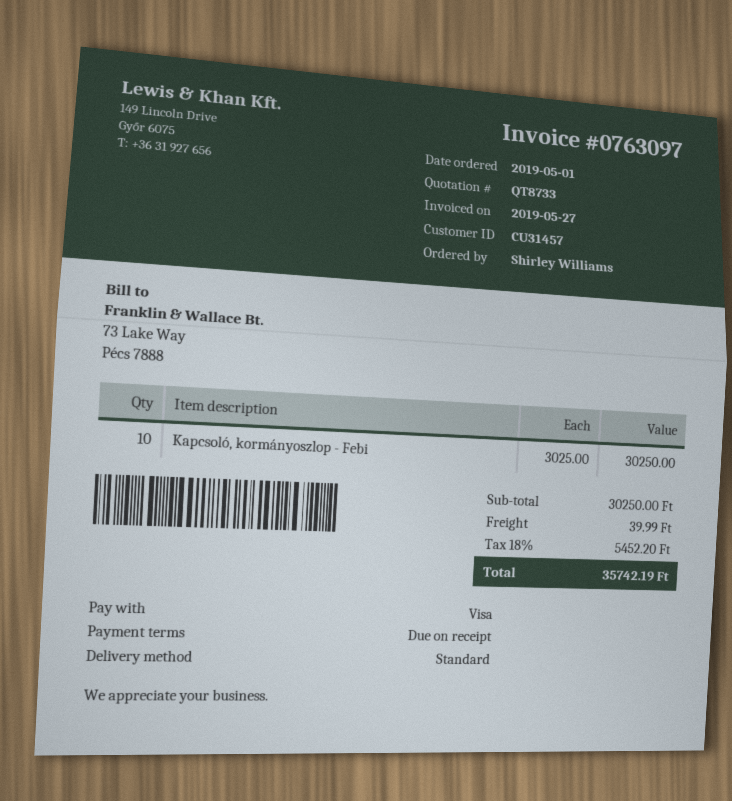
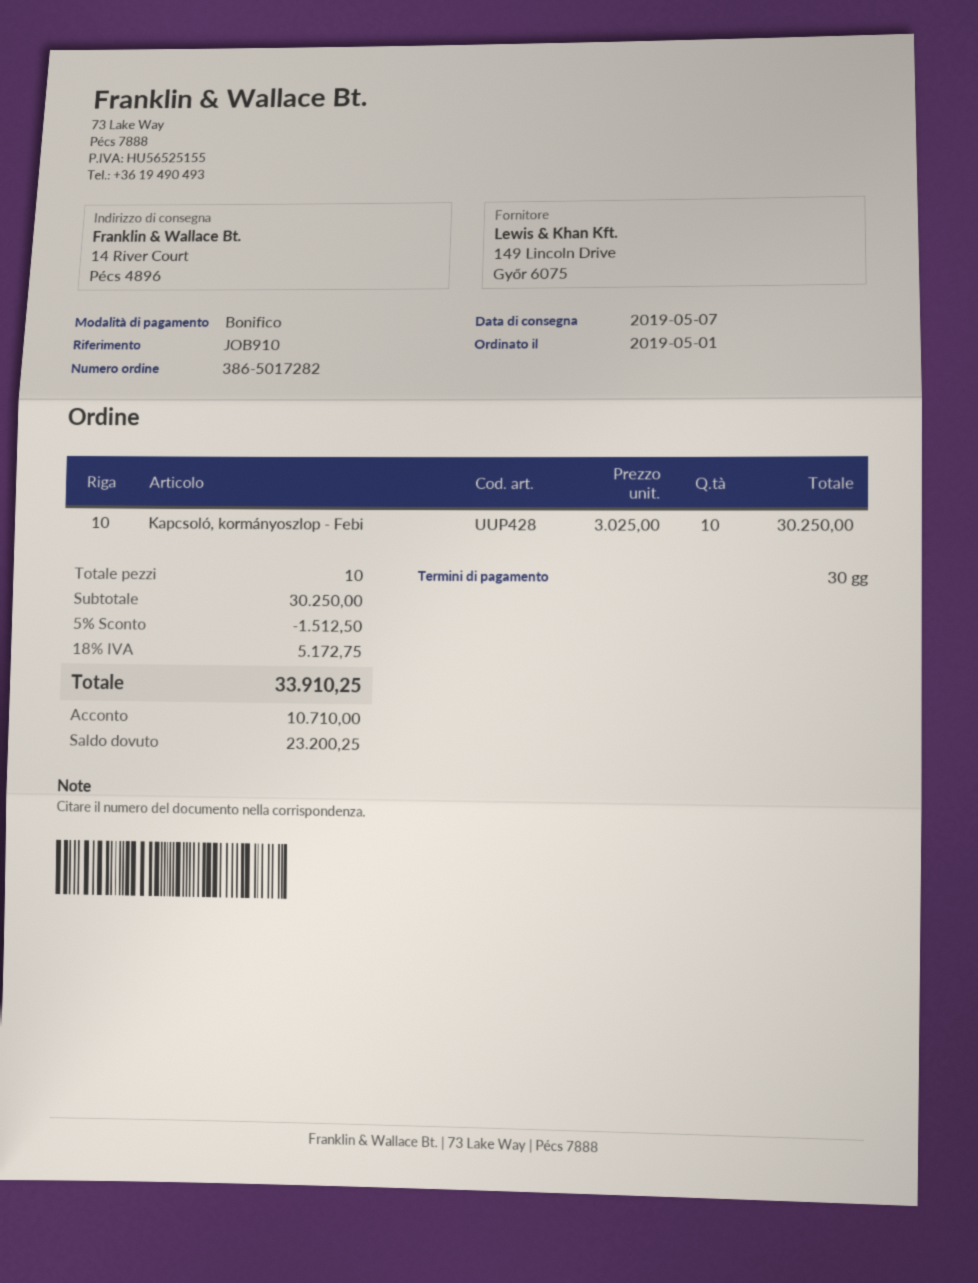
payment terms: on receipt -> 30 days
payment method: Visa -> bank transfer
discount: none -> 5% = 1512.50
shipping: 39.99 -> none
tax: 18% = 5452.20 -> 18% = 5172.75
total: 35742.19 -> 33910.25

